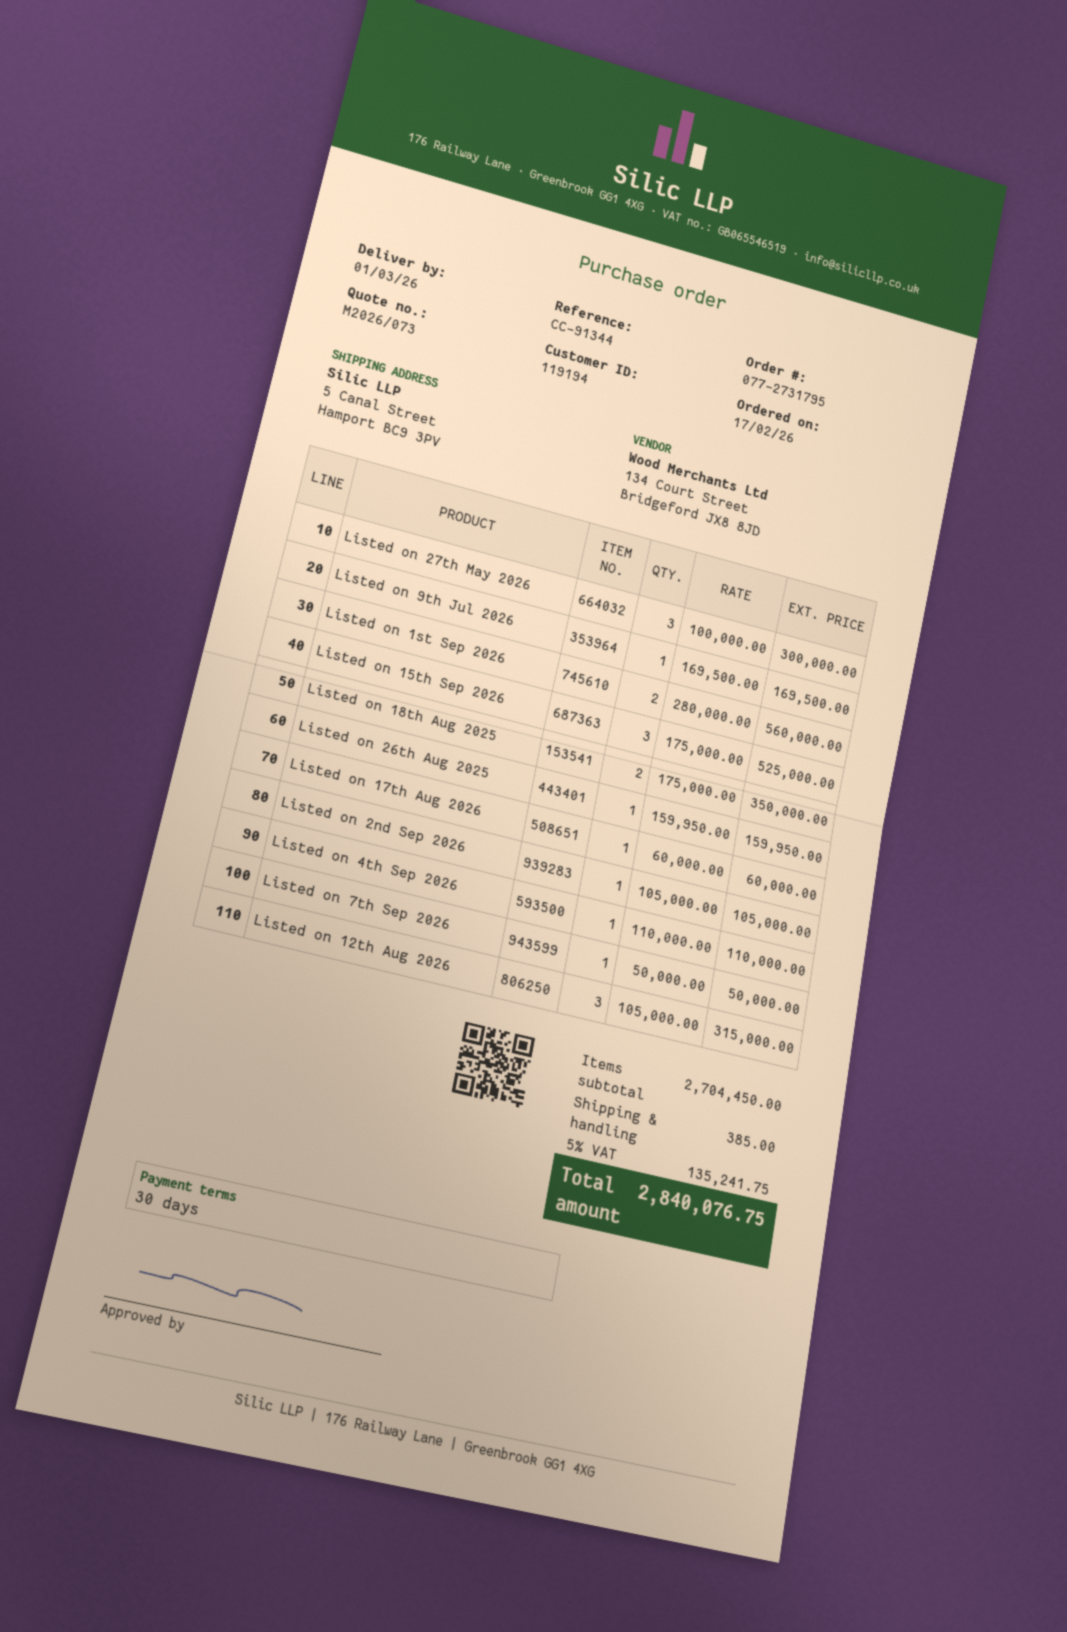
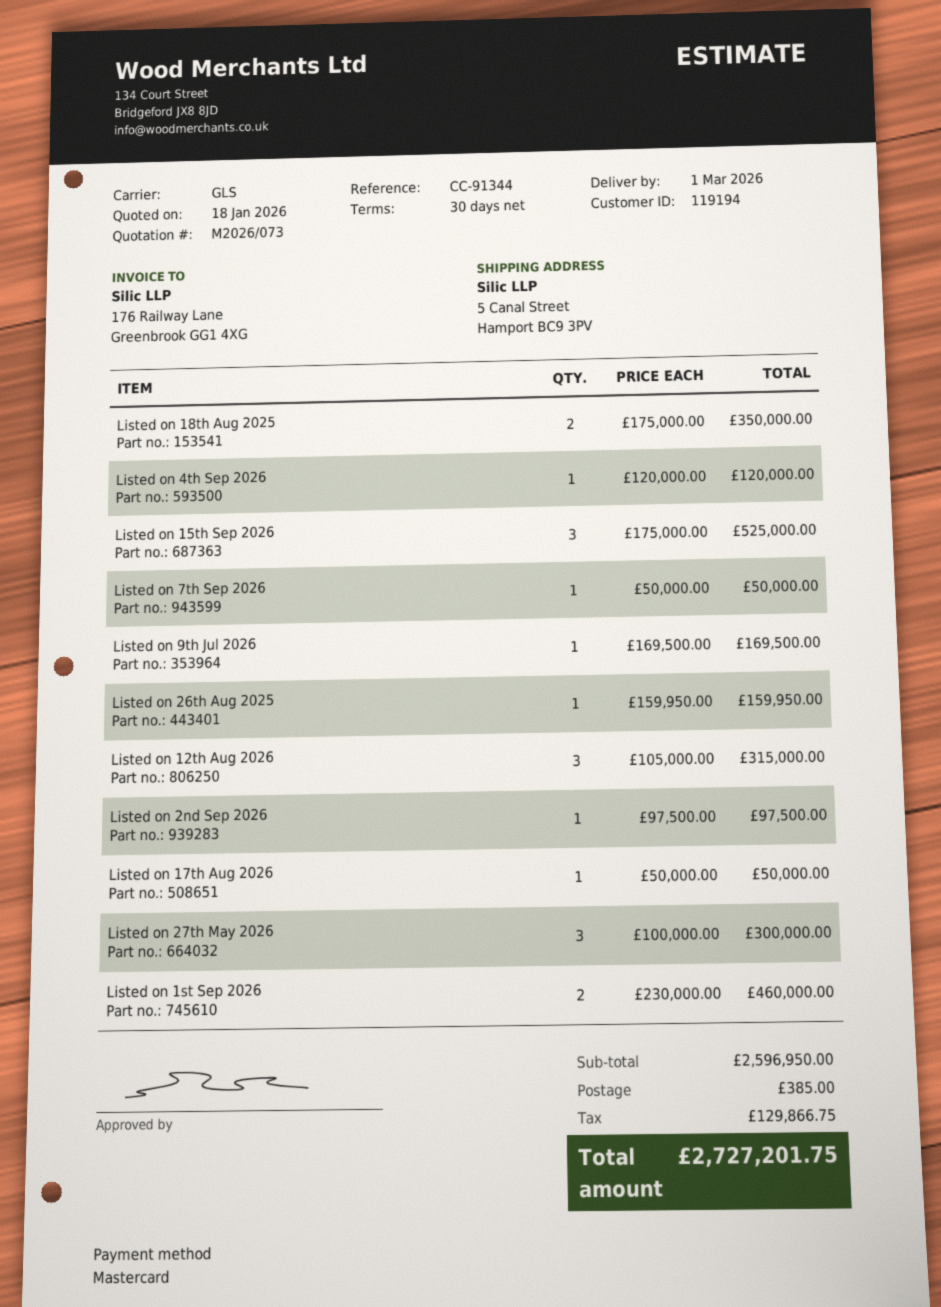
Listed on 1st Sep 2026: 2 x 280000.00 = 560000.00 -> 2 x 230000.00 = 460000.00
Listed on 17th Aug 2026: 1 x 60000.00 = 60000.00 -> 1 x 50000.00 = 50000.00
Listed on 2nd Sep 2026: 1 x 105000.00 = 105000.00 -> 1 x 97500.00 = 97500.00
Listed on 4th Sep 2026: 1 x 110000.00 = 110000.00 -> 1 x 120000.00 = 120000.00
subtotal: 2704450.00 -> 2596950.00
tax: 135241.75 -> 129866.75
total: 2840076.75 -> 2727201.75

